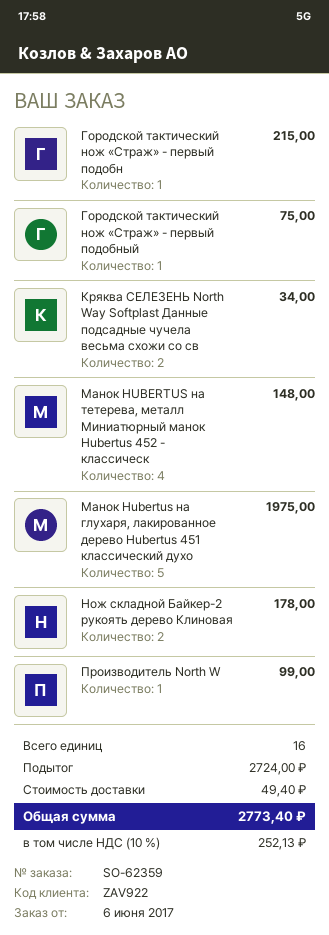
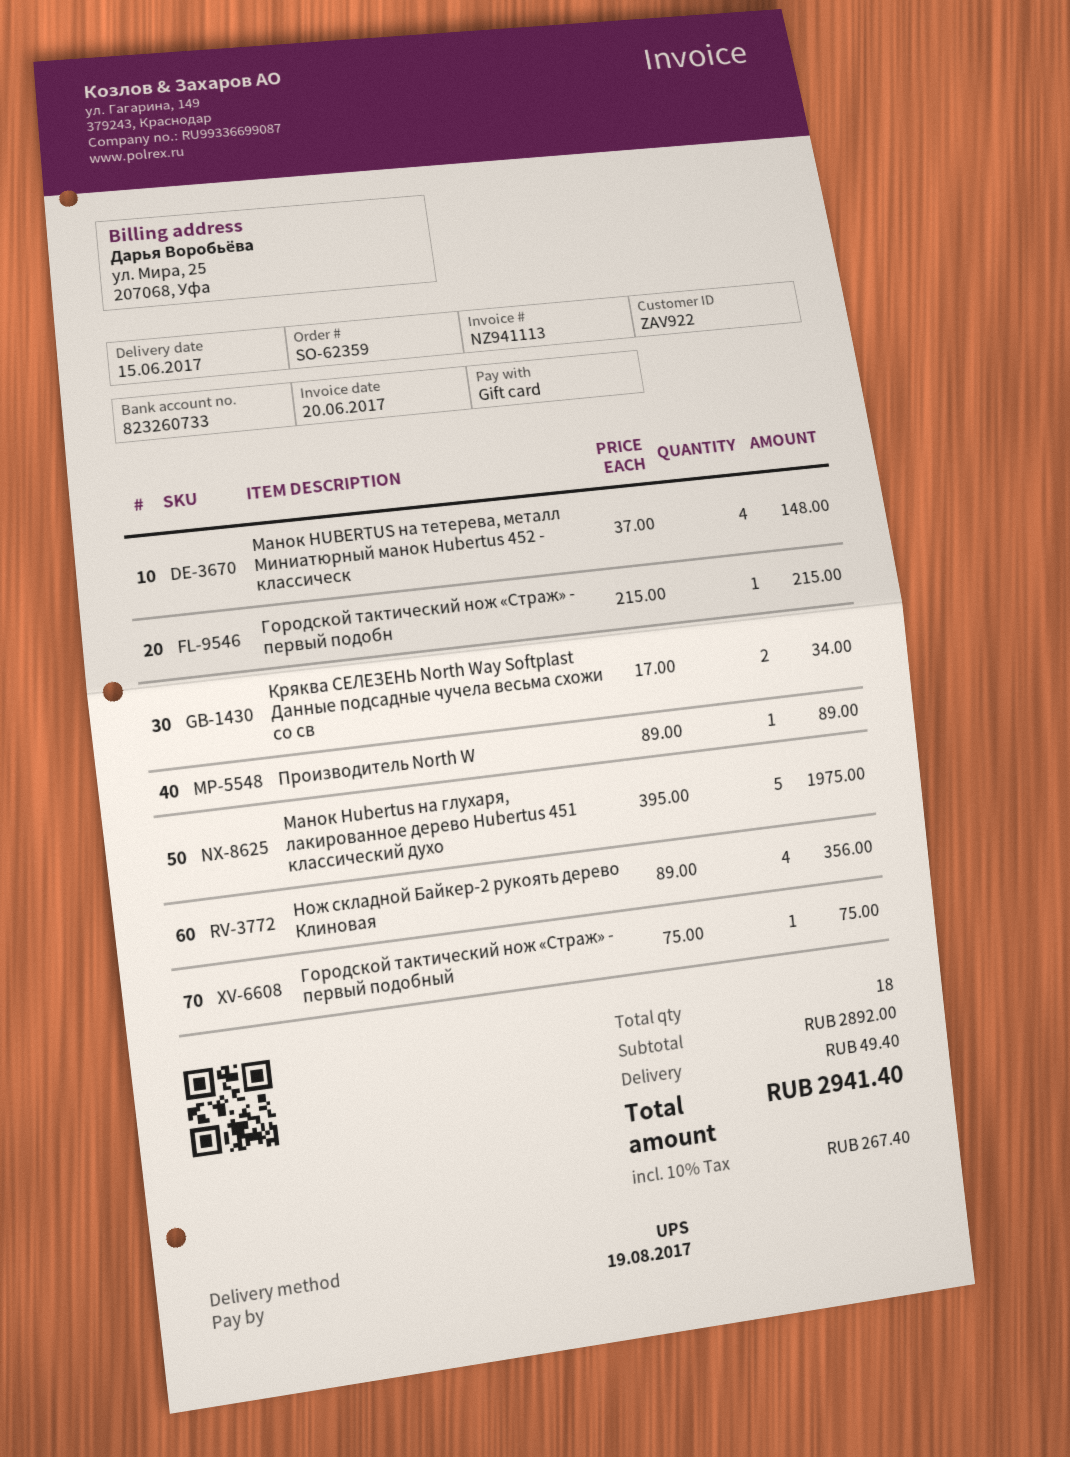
Нож складной Байкер-2 рукоять дерево Клиновая: 2 for 178.00 -> 4 for 356.00
Производитель North W: 1 for 99.00 -> 1 for 89.00
total quantity: 16 -> 18
subtotal: 2724.00 -> 2892.00
tax: 10% = 252.13 -> 10% = 267.40
total: 2773.40 -> 2941.40

